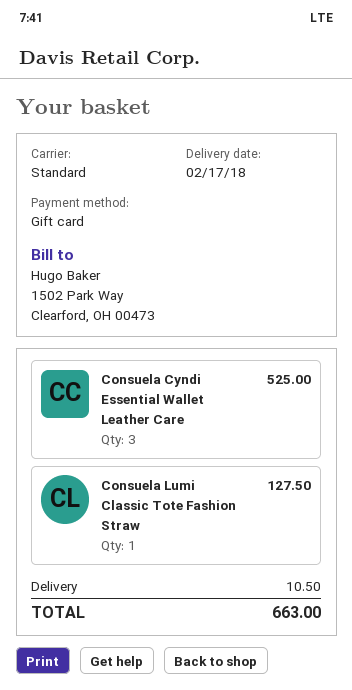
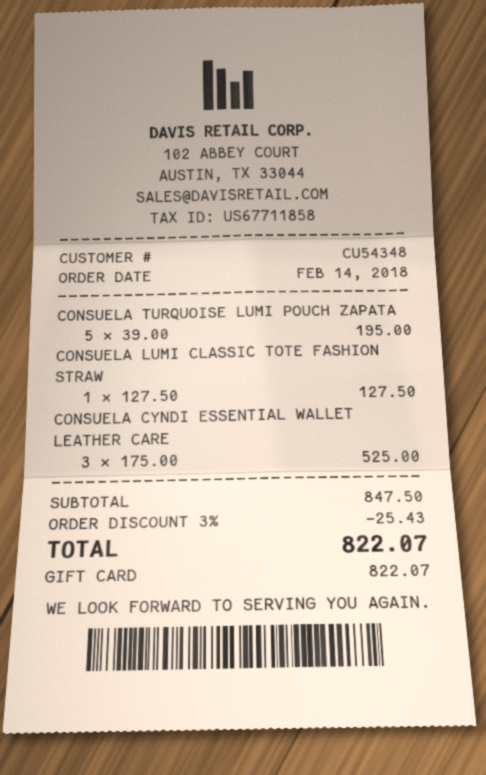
CONSUELA TURQUOISE LUMI POUCH ZAPATA: none -> 5 for 195.00
discount: none -> 3% = 25.43
shipping: 10.50 -> none
total: 663.00 -> 822.07

